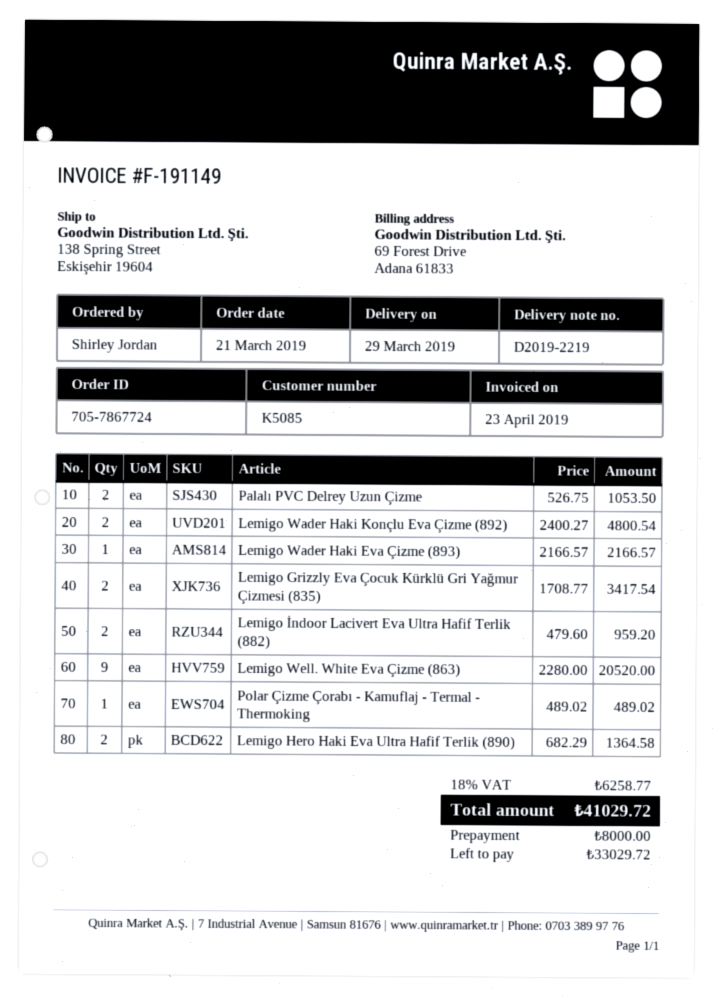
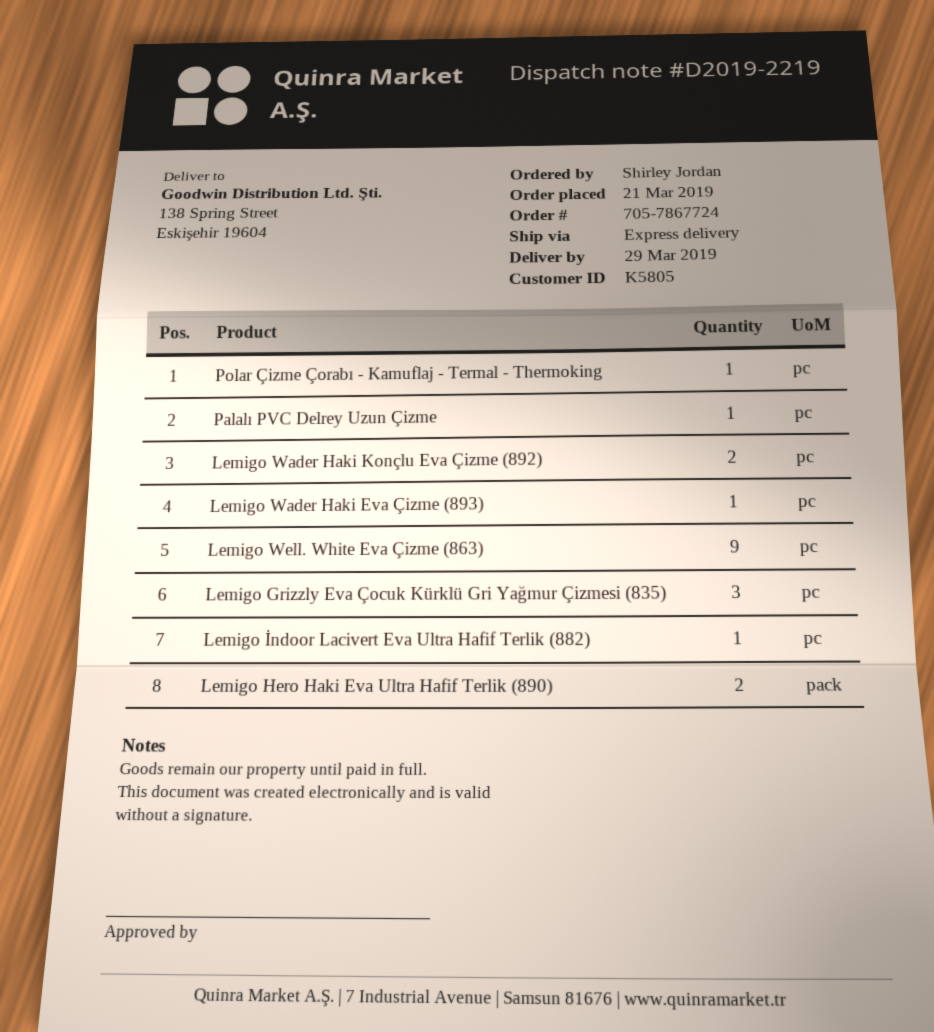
customer number: K5085 -> K5805
Palalı PVC Delrey Uzun Çizme: 2 -> 1
Lemigo Grizzly Eva Çocuk Kürklü Gri Yağmur Çizmesi (835): 2 -> 3
Lemigo İndoor Lacivert Eva Ultra Hafif Terlik (882): 2 -> 1

